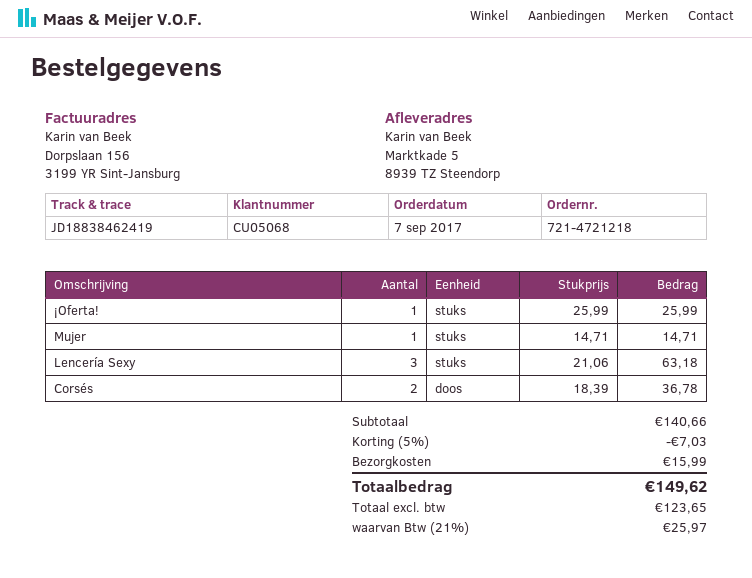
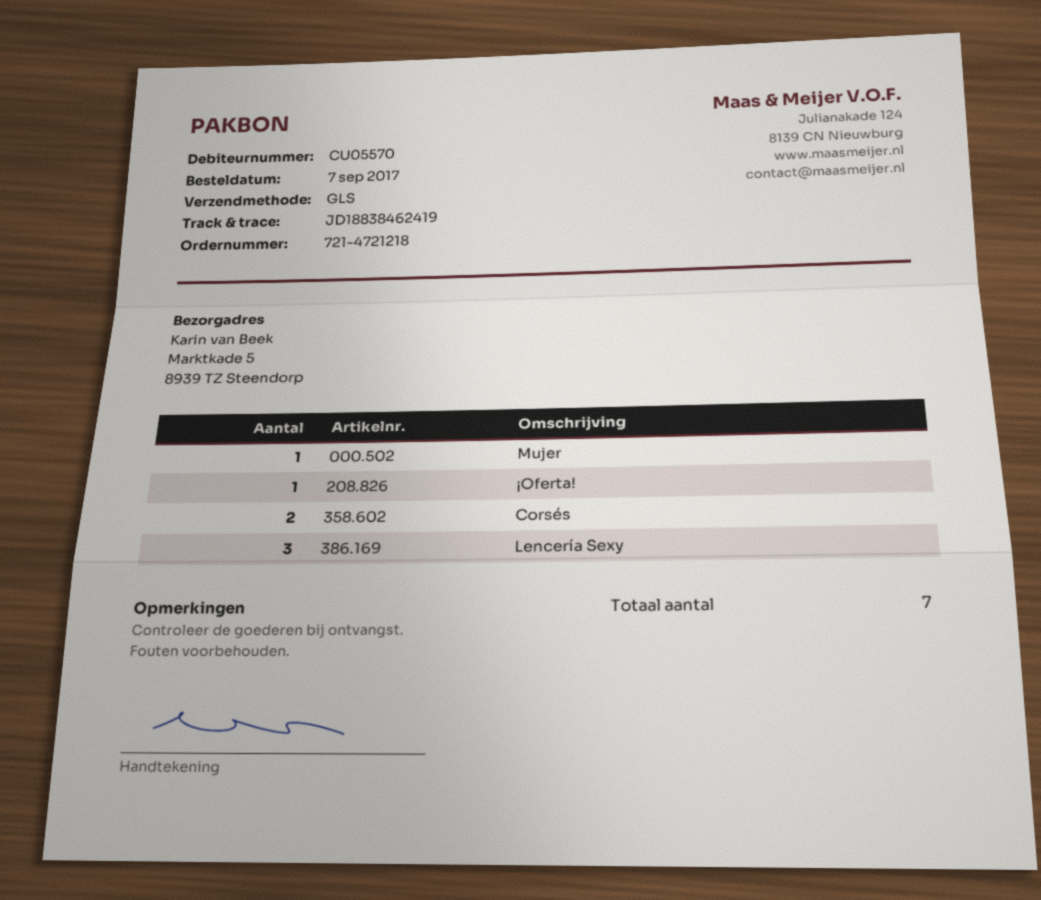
customer number: CU05068 -> CU05570

